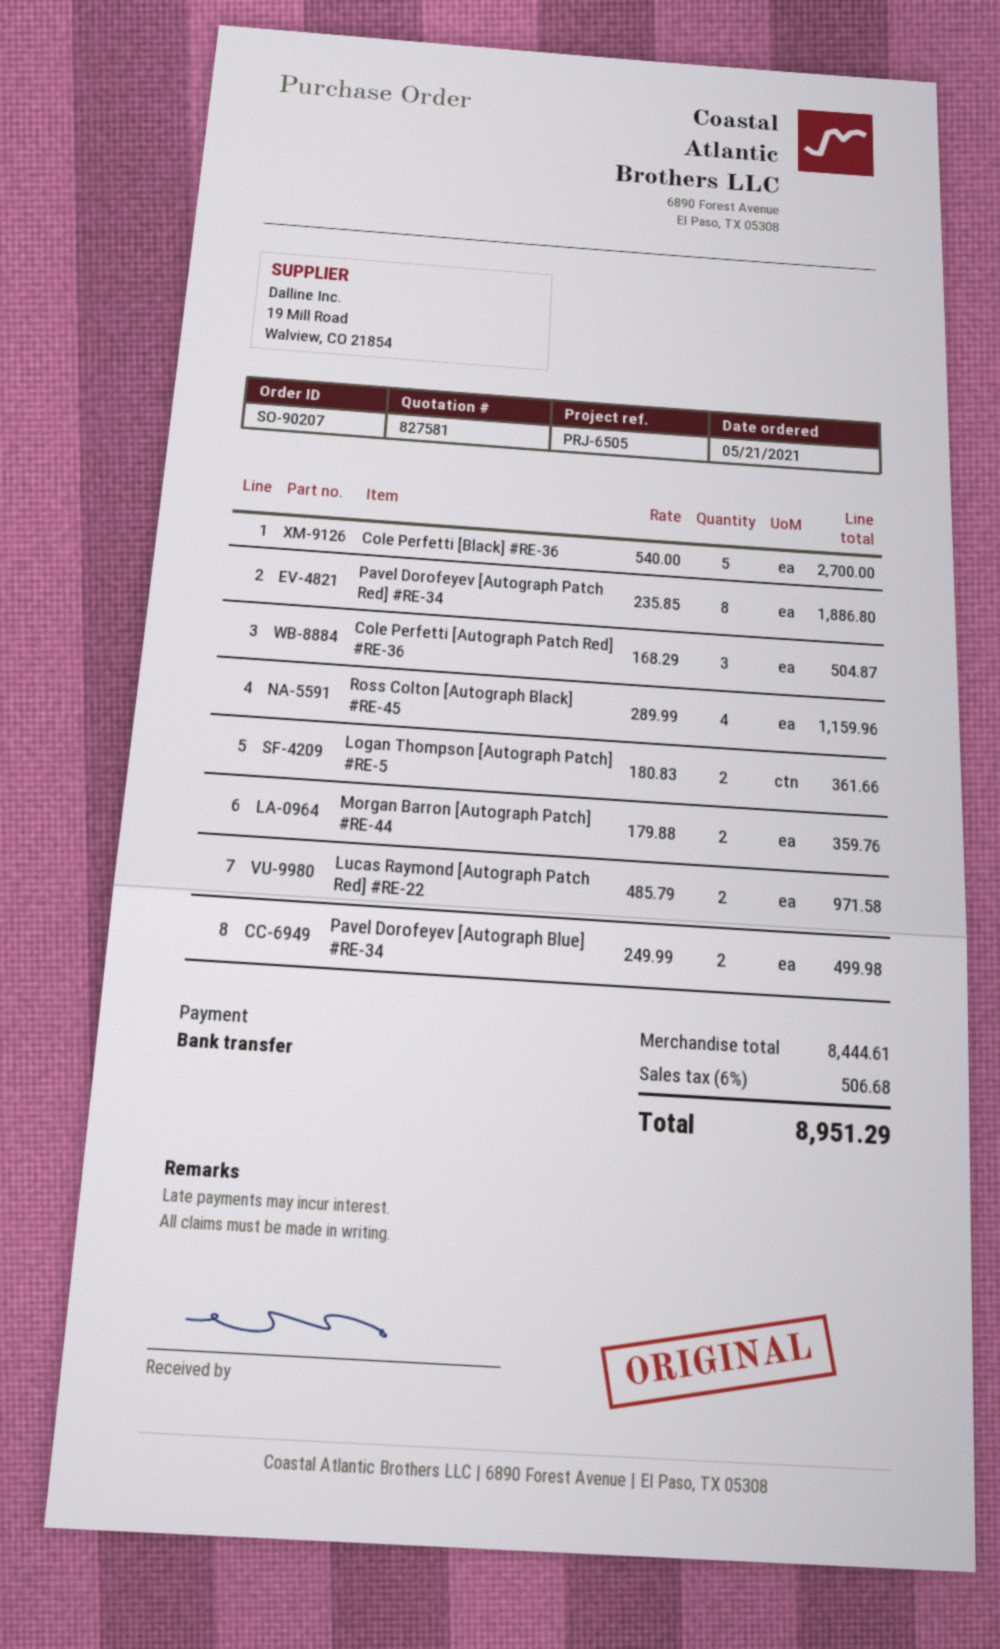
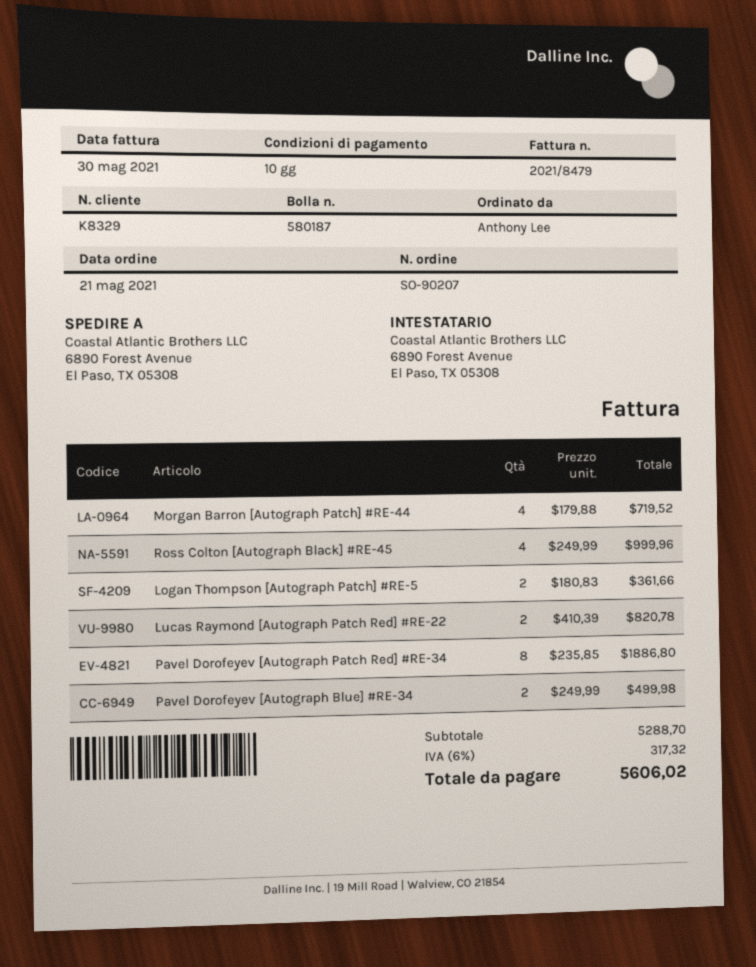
Cole Perfetti [Black] #RE-36: 5 x 540.00 = 2700.00 -> none
Cole Perfetti [Autograph Patch Red] #RE-36: 3 x 168.29 = 504.87 -> none
Ross Colton [Autograph Black] #RE-45: 4 x 289.99 = 1159.96 -> 4 x 249.99 = 999.96
Morgan Barron [Autograph Patch] #RE-44: 2 x 179.88 = 359.76 -> 4 x 179.88 = 719.52
Lucas Raymond [Autograph Patch Red] #RE-22: 2 x 485.79 = 971.58 -> 2 x 410.39 = 820.78
subtotal: 8444.61 -> 5288.70
tax: 6% = 506.68 -> 6% = 317.32
total: 8951.29 -> 5606.02

